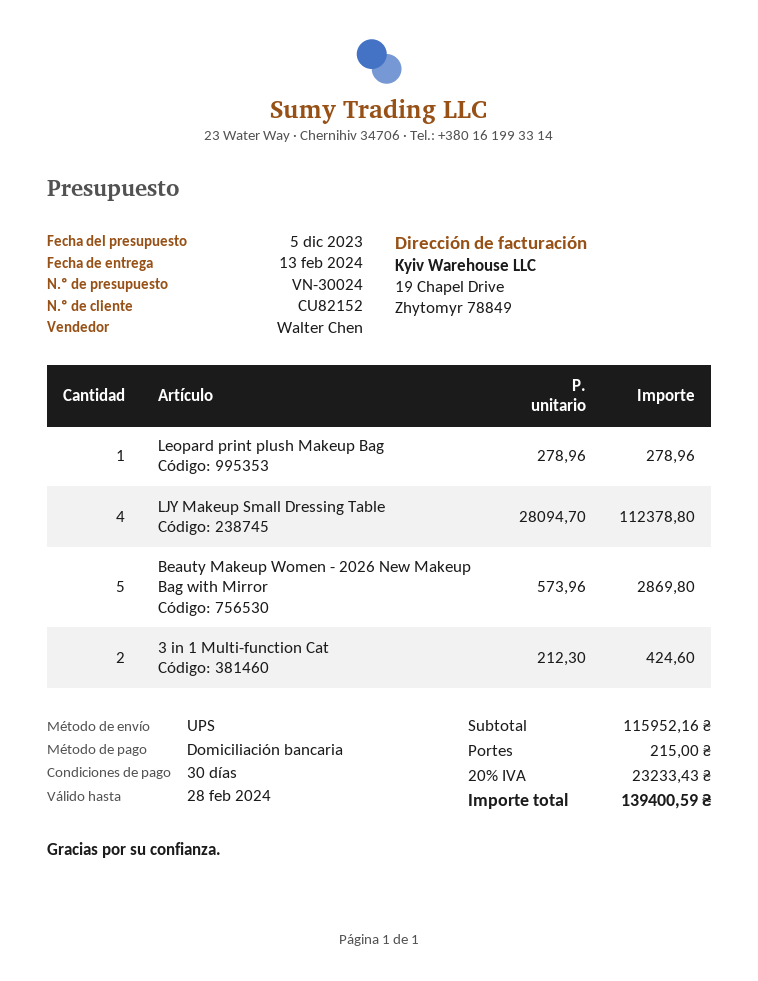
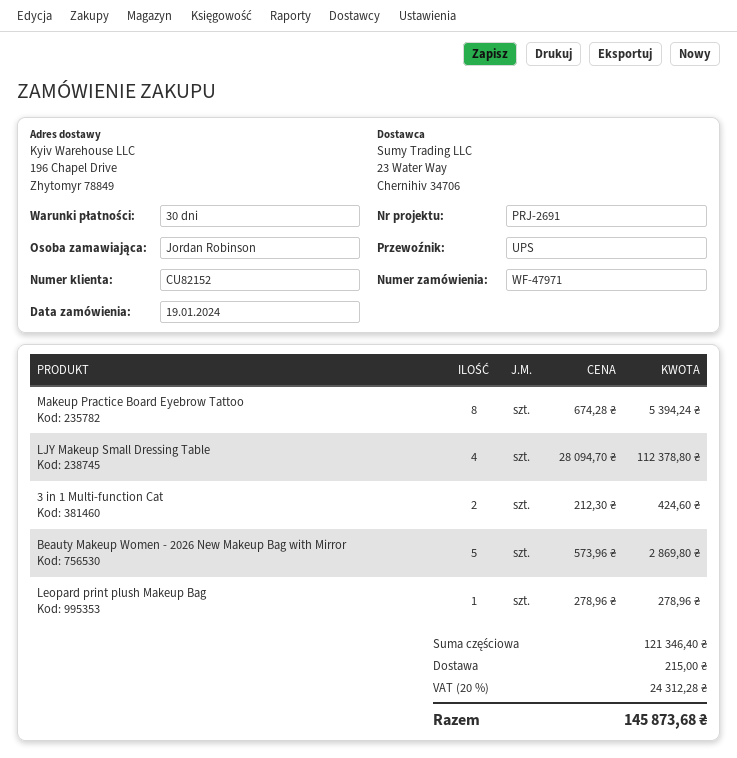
Makeup Practice Board Eyebrow Tattoo: none -> 8 x 674.28 = 5394.24
subtotal: 115952.16 -> 121346.40
tax: 20% = 23233.43 -> 20% = 24312.28
total: 139400.59 -> 145873.68

